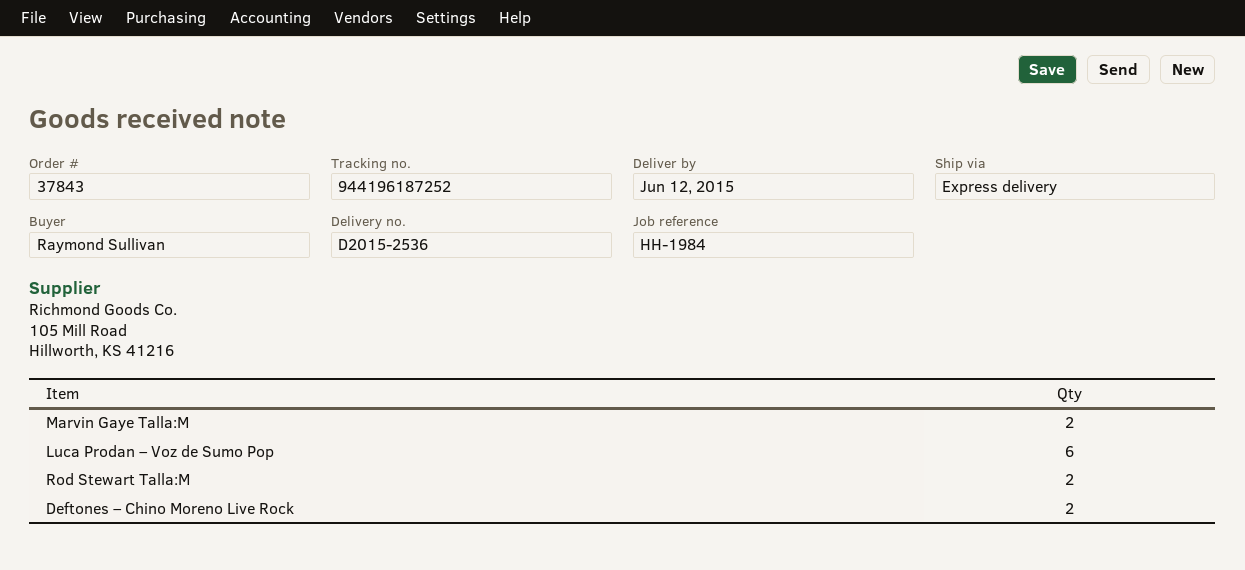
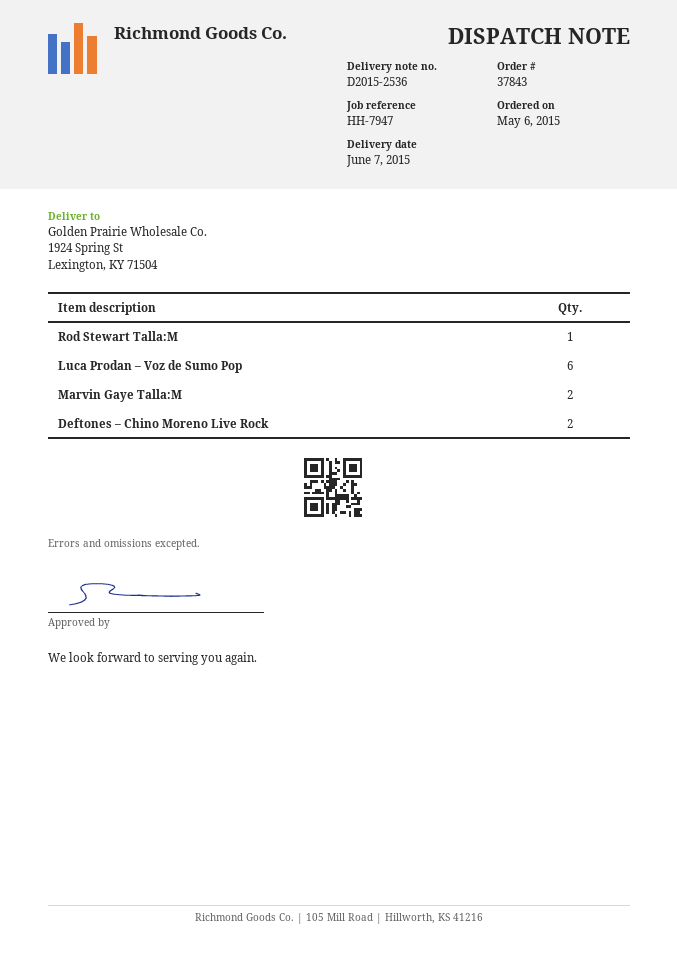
delivery date: 2015-06-12 -> 2015-06-07
reference: HH-1984 -> HH-7947
Rod Stewart Talla:M: 2 -> 1

